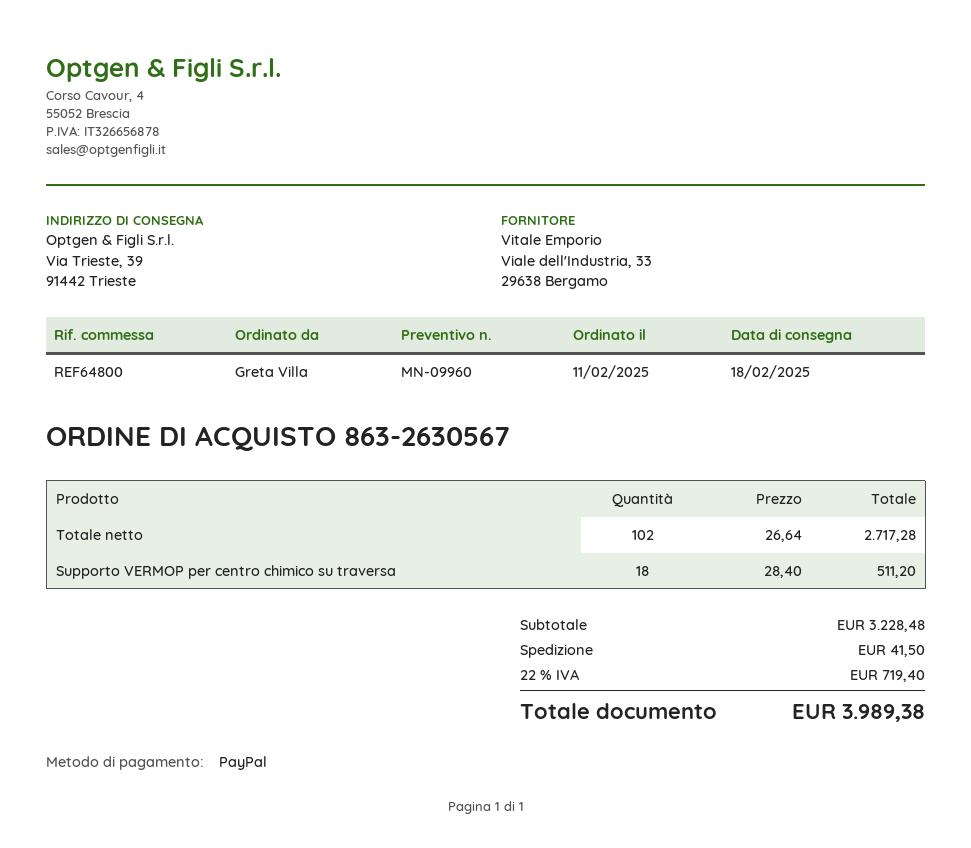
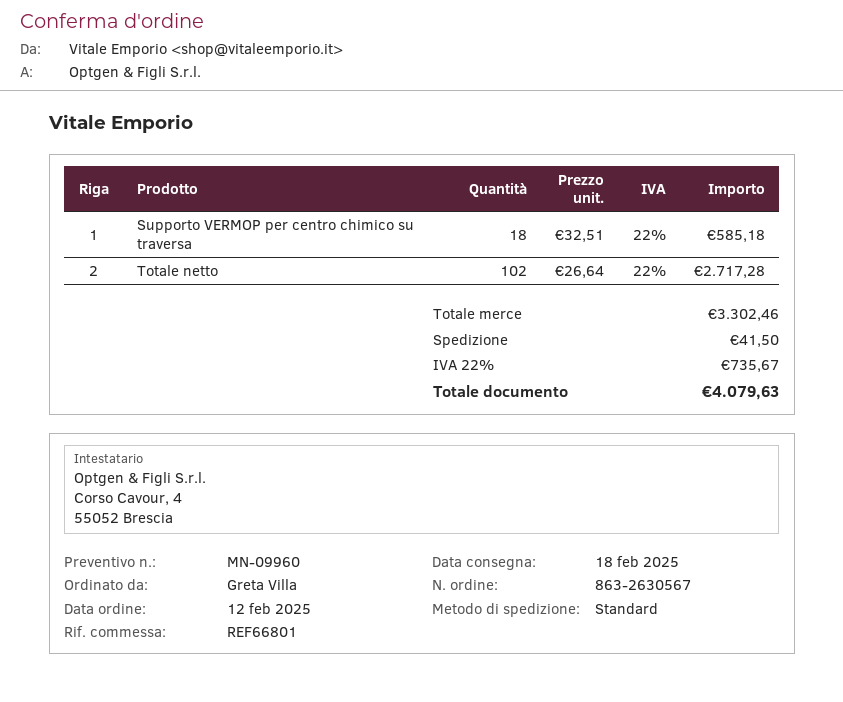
order date: 2025-02-11 -> 2025-02-12
reference: REF64800 -> REF66801
Supporto VERMOP per centro chimico su traversa: 18 x 28.40 = 511.20 -> 18 x 32.51 = 585.18
subtotal: 3228.48 -> 3302.46
tax: 22% = 719.40 -> 22% = 735.67
total: 3989.38 -> 4079.63

